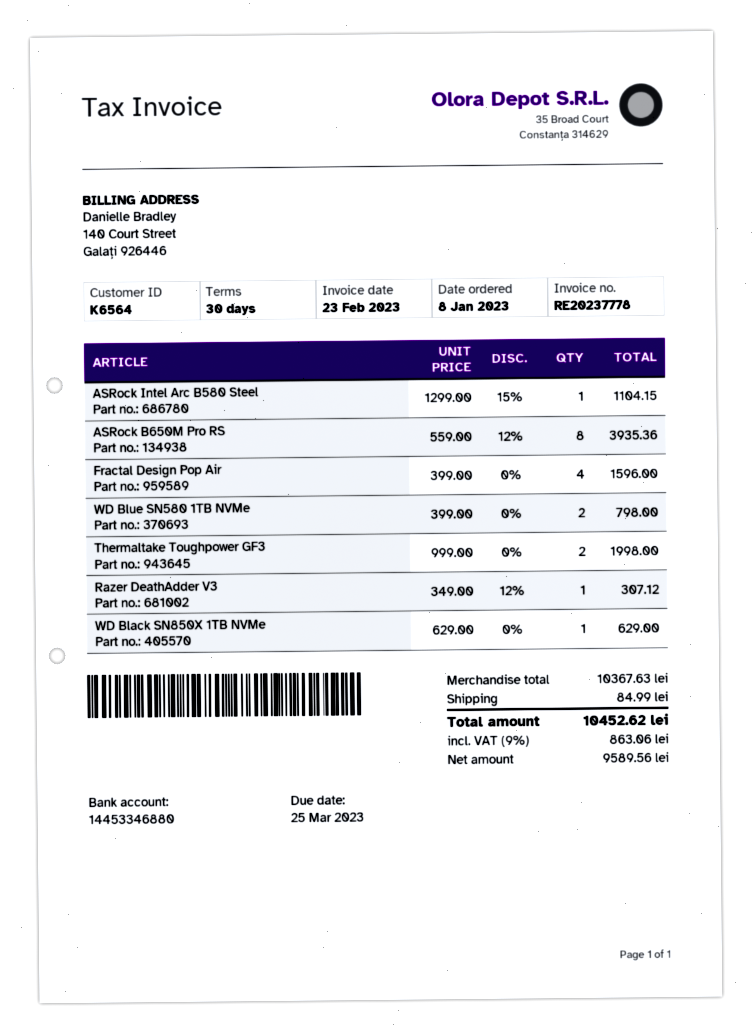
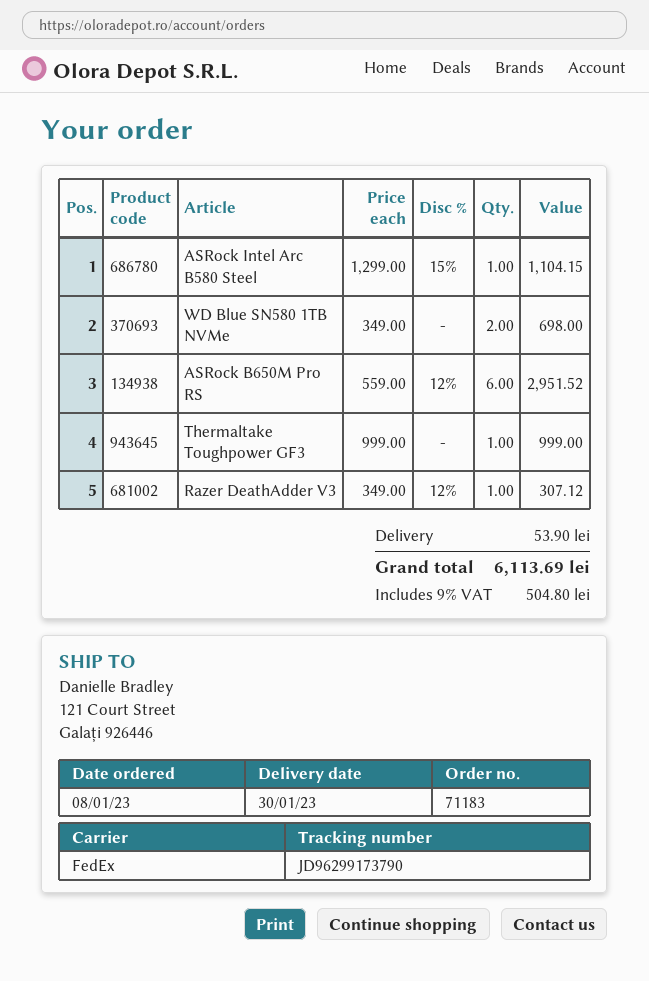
ASRock B650M Pro RS: 8 x 559.00 - 12% = 3935.36 -> 6 x 559.00 - 12% = 2951.52
Fractal Design Pop Air: 4 x 399.00 = 1596.00 -> none
WD Blue SN580 1TB NVMe: 2 x 399.00 = 798.00 -> 2 x 349.00 = 698.00
Thermaltake Toughpower GF3: 2 x 999.00 = 1998.00 -> 1 x 999.00 = 999.00
WD Black SN850X 1TB NVMe: 1 x 629.00 = 629.00 -> none
shipping: 84.99 -> 53.90
tax: 9% = 863.06 -> 9% = 504.80
total: 10452.62 -> 6113.69

